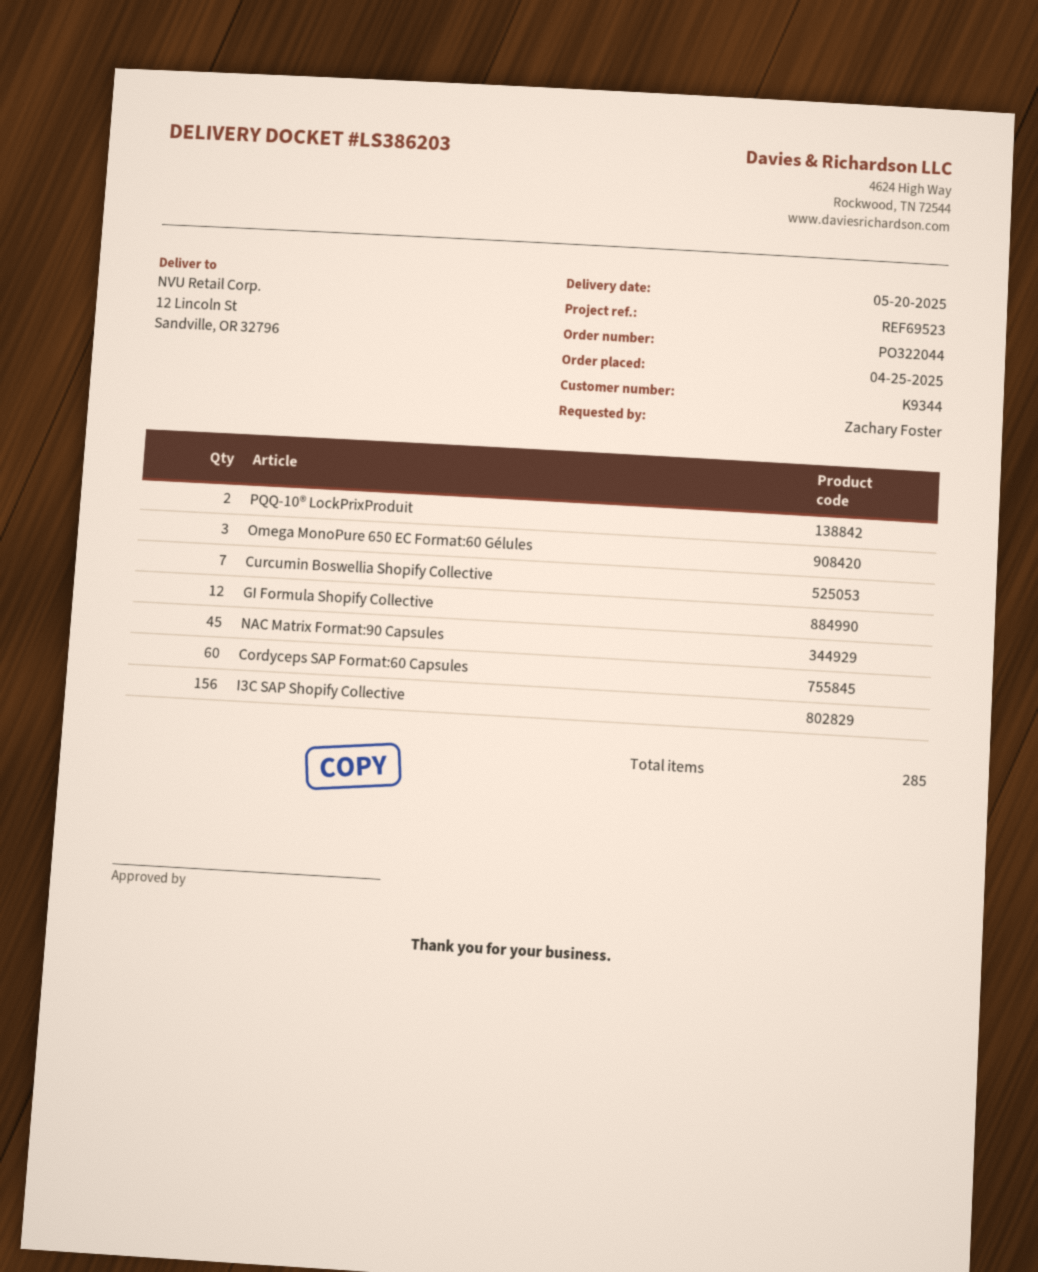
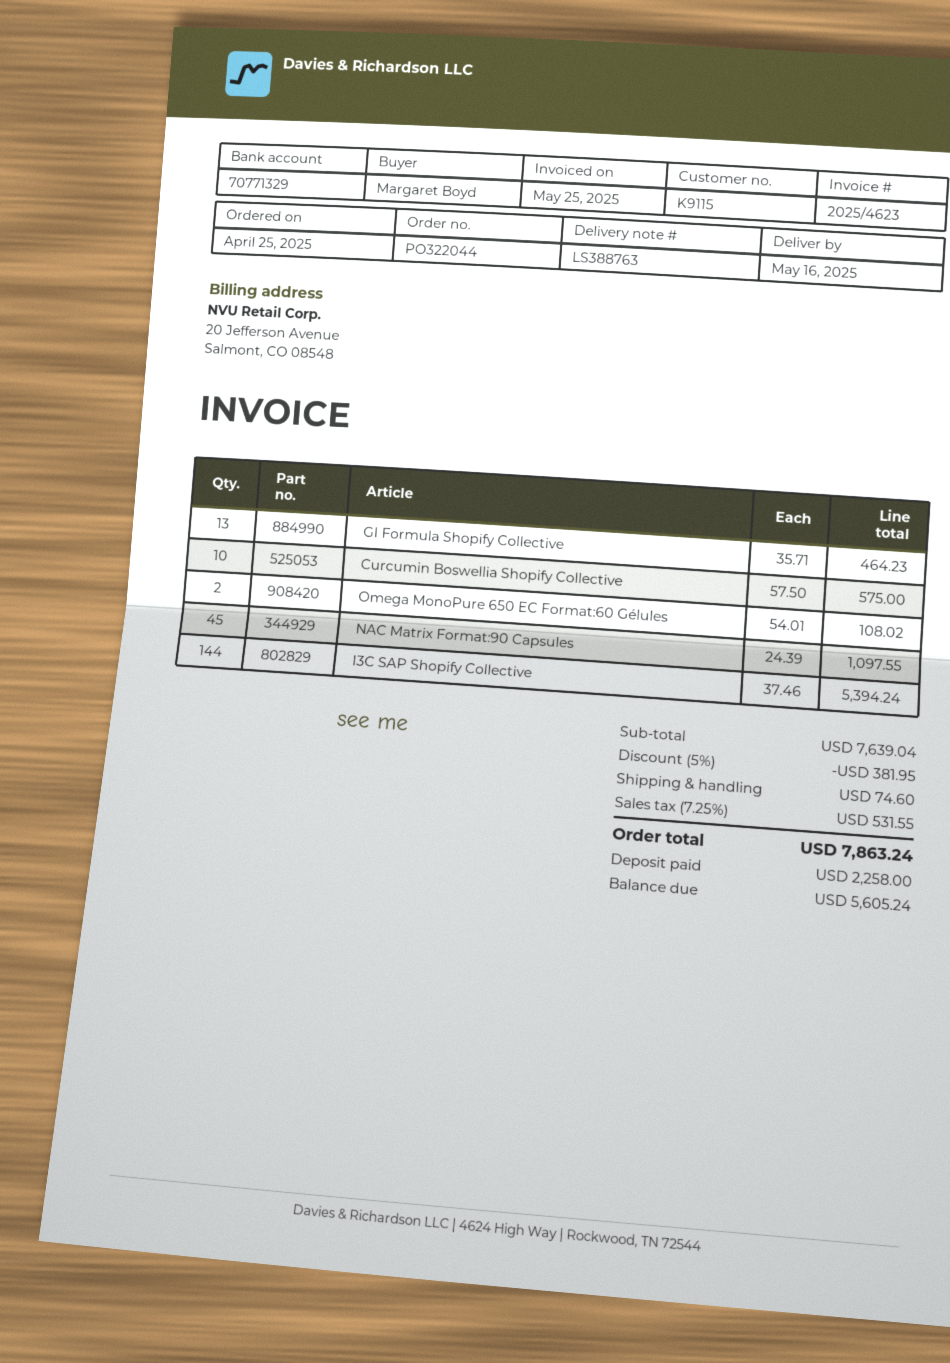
delivery note number: LS386203 -> LS388763
delivery date: 2025-05-20 -> 2025-05-16
customer number: K9344 -> K9115
ordered by: Zachary Foster -> Margaret Boyd
PQQ-10® LockPrixProduit: 2 -> none
Omega MonoPure 650 EC Format:60 Gélules: 3 -> 2
Curcumin Boswellia Shopify Collective: 7 -> 10
GI Formula Shopify Collective: 12 -> 13
Cordyceps SAP Format:60 Capsules: 60 -> none
I3C SAP Shopify Collective: 156 -> 144

